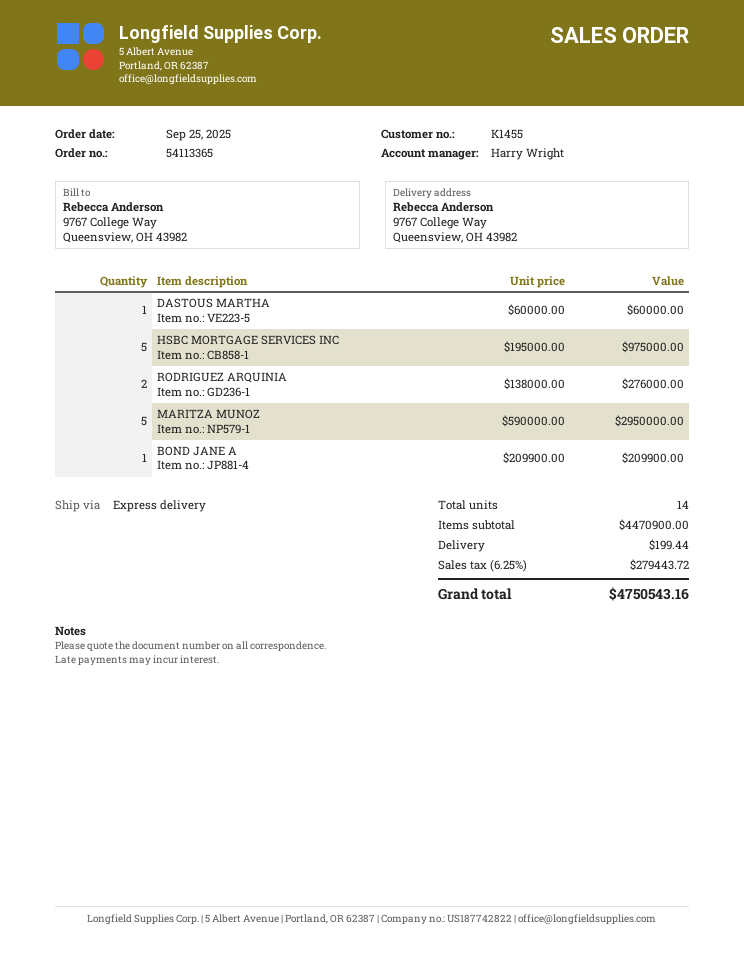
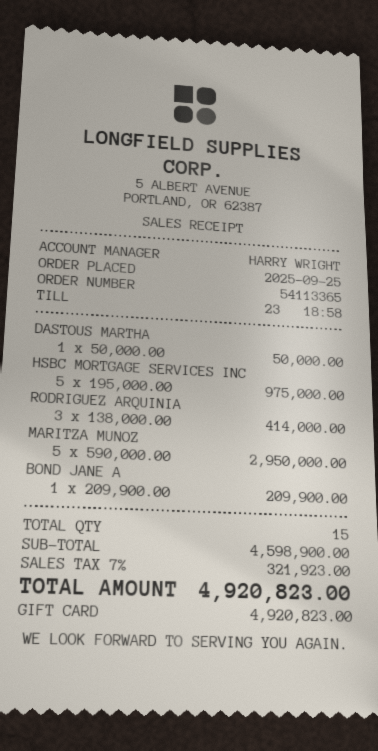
DASTOUS MARTHA: 1 x 60000.00 = 60000.00 -> 1 x 50000.00 = 50000.00
RODRIGUEZ ARQUINIA: 2 x 138000.00 = 276000.00 -> 3 x 138000.00 = 414000.00
total quantity: 14 -> 15
subtotal: 4470900.00 -> 4598900.00
shipping: 199.44 -> none
tax: 6.25% = 279443.72 -> 7% = 321923.00
total: 4750543.16 -> 4920823.00

